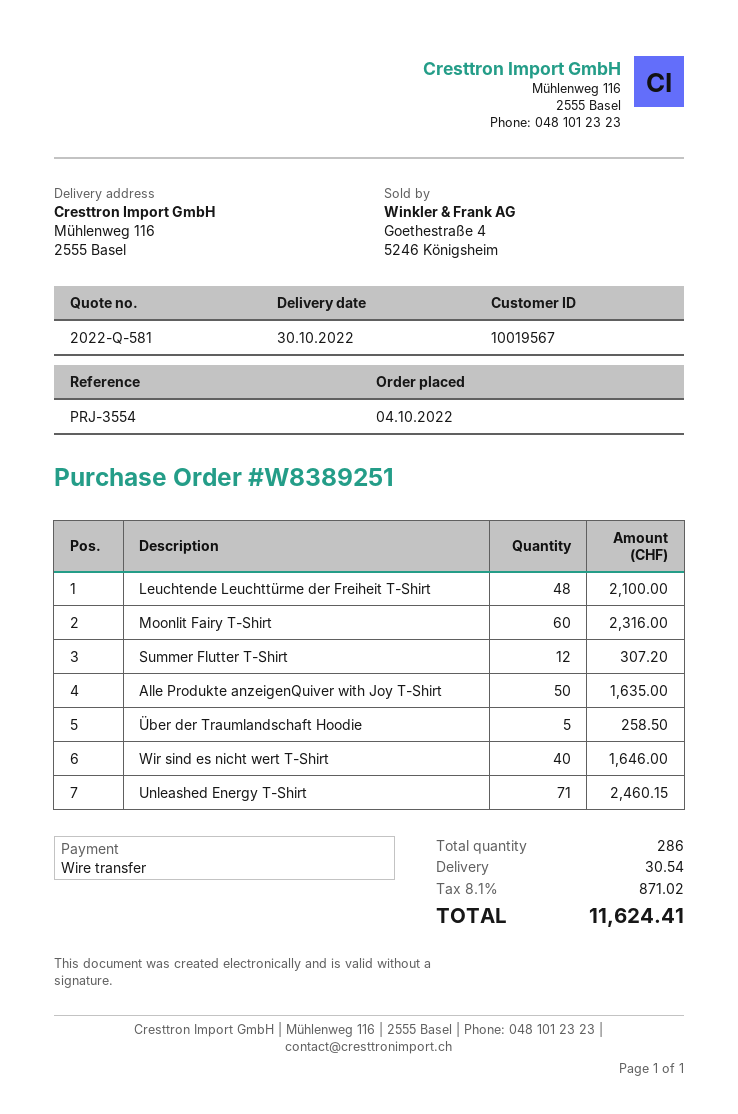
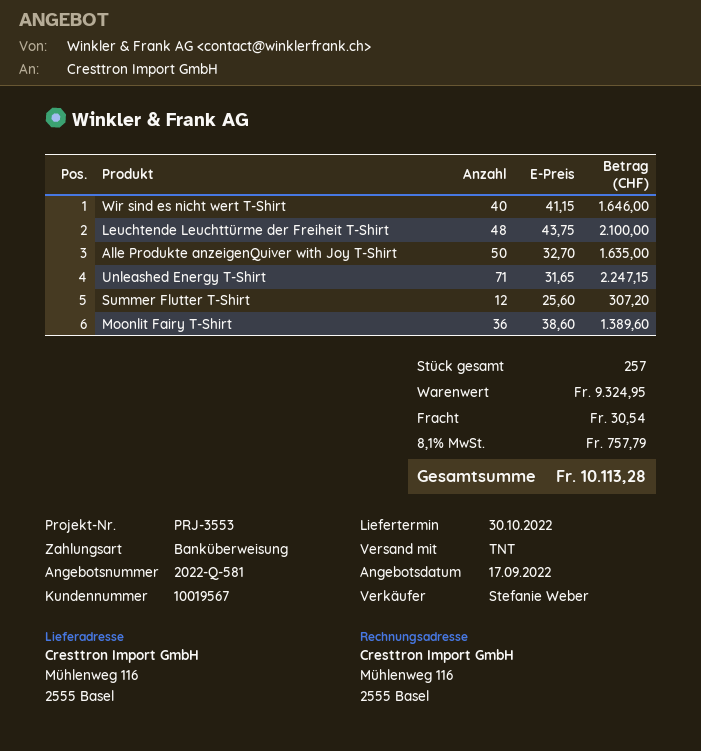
reference: PRJ-3554 -> PRJ-3553
Moonlit Fairy T-Shirt: 60 for 2316.00 -> 36 for 1389.60
Über der Traumlandschaft Hoodie: 5 for 258.50 -> none
Unleashed Energy T-Shirt: 71 for 2460.15 -> 71 for 2247.15
total quantity: 286 -> 257
tax: 8.1% = 871.02 -> 8.1% = 757.79
total: 11624.41 -> 10113.28

